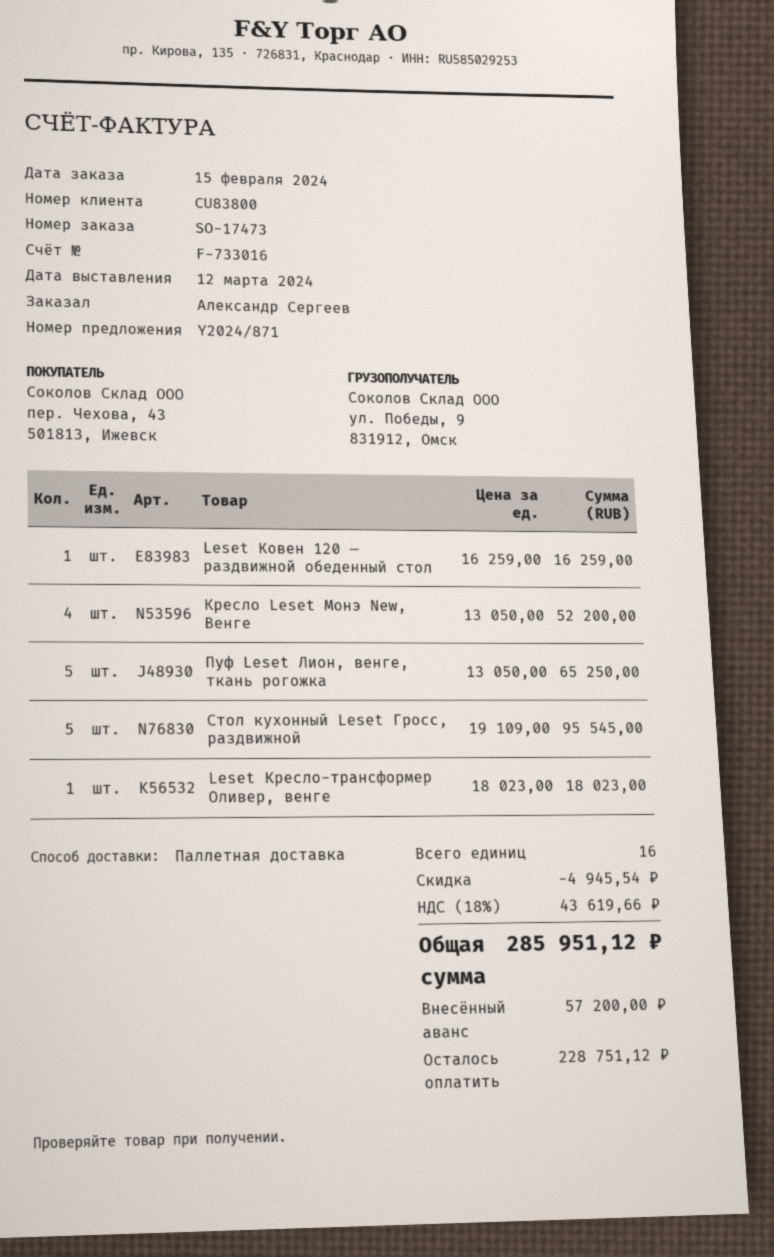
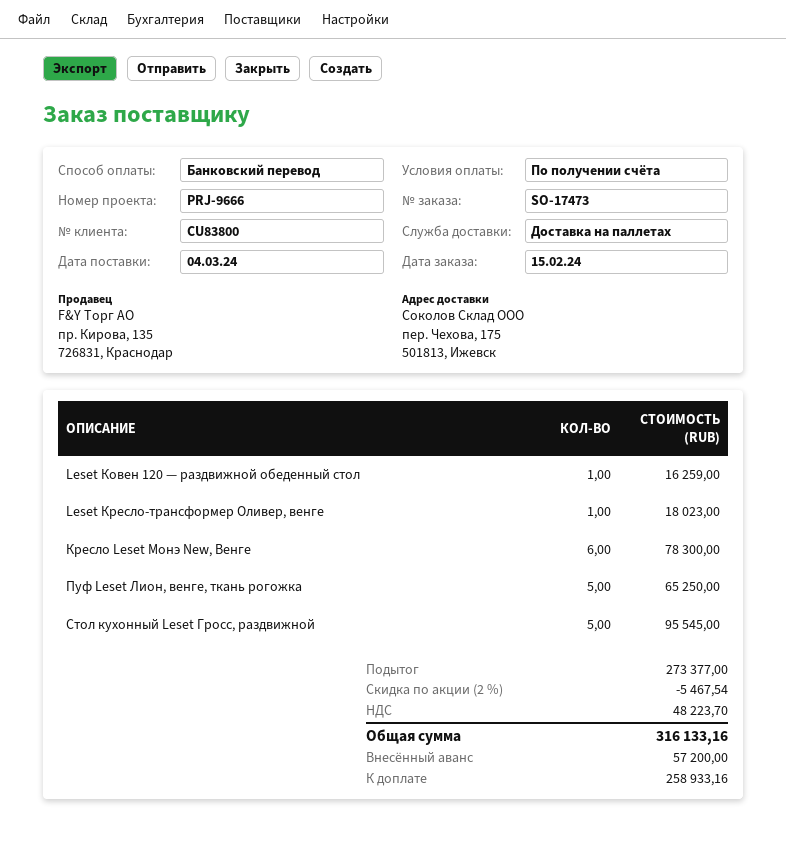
ship to: ул. Победы, 9, 831912, Омск -> пер. Чехова, 175, 501813, Ижевск
Кресло Leset Монэ New, Венге: 4 for 52200.00 -> 6 for 78300.00
discount: 4945.54 -> 5467.54
tax: 43619.66 -> 48223.70
total: 285951.12 -> 316133.16
balance: 228751.12 -> 258933.16

